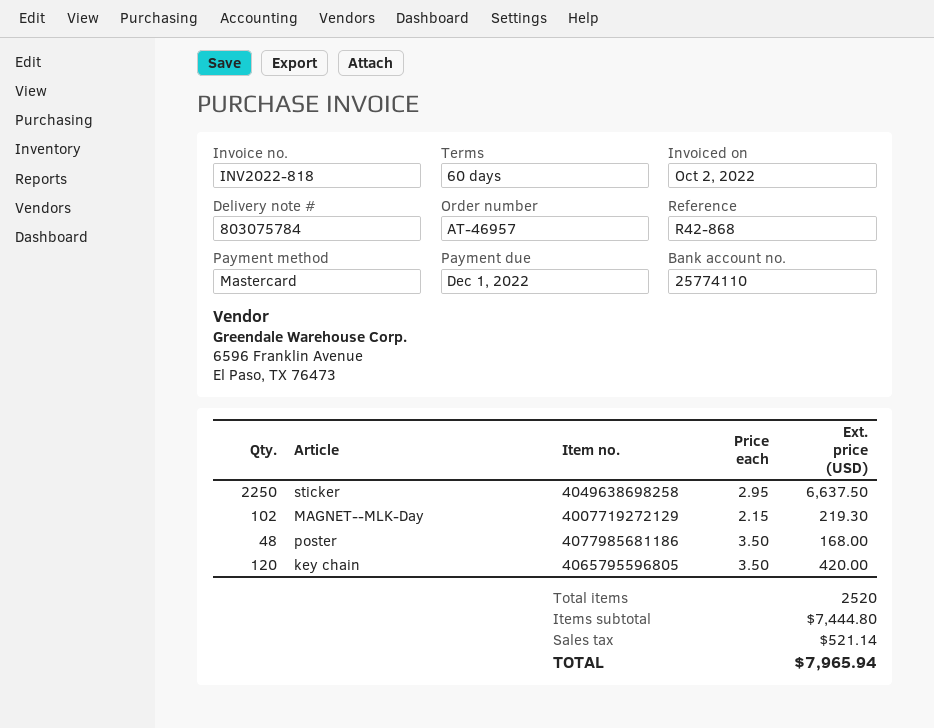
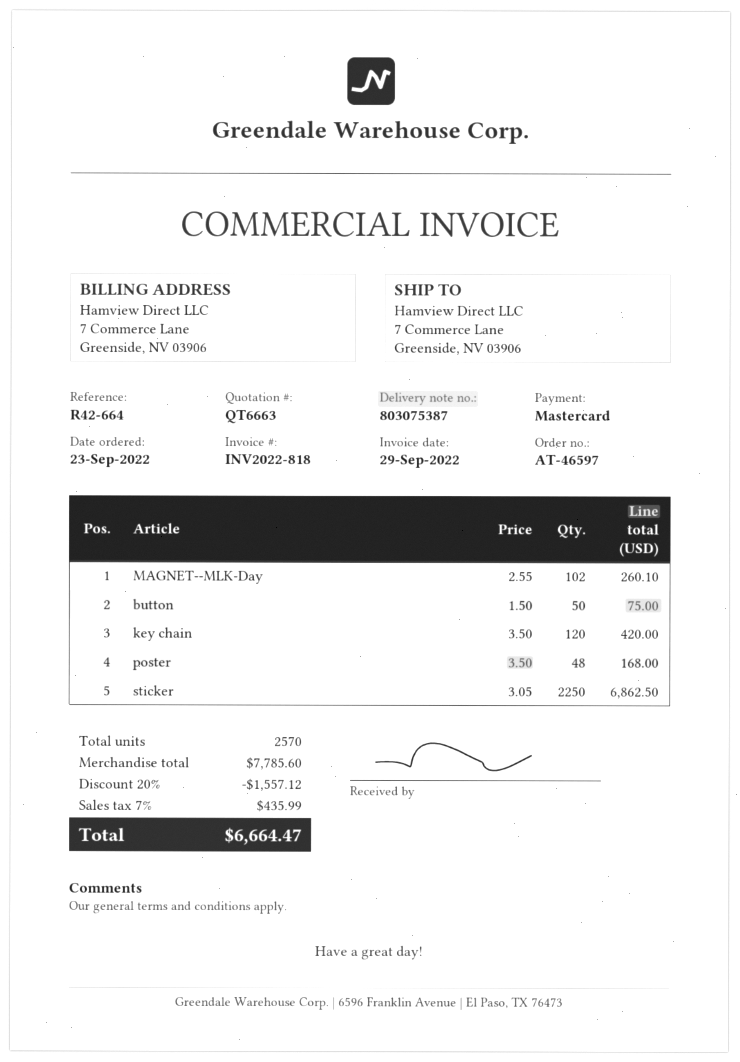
order number: AT-46957 -> AT-46597
delivery note number: 803075784 -> 803075387
invoice date: 2022-10-02 -> 2022-09-29
reference: R42-868 -> R42-664
sticker: 2250 x 2.95 = 6637.50 -> 2250 x 3.05 = 6862.50
MAGNET--MLK-Day: 102 x 2.15 = 219.30 -> 102 x 2.55 = 260.10
button: none -> 50 x 1.50 = 75.00
total quantity: 2520 -> 2570
subtotal: 7444.80 -> 7785.60
discount: none -> 20% = 1557.12
tax: 521.14 -> 435.99
total: 7965.94 -> 6664.47

